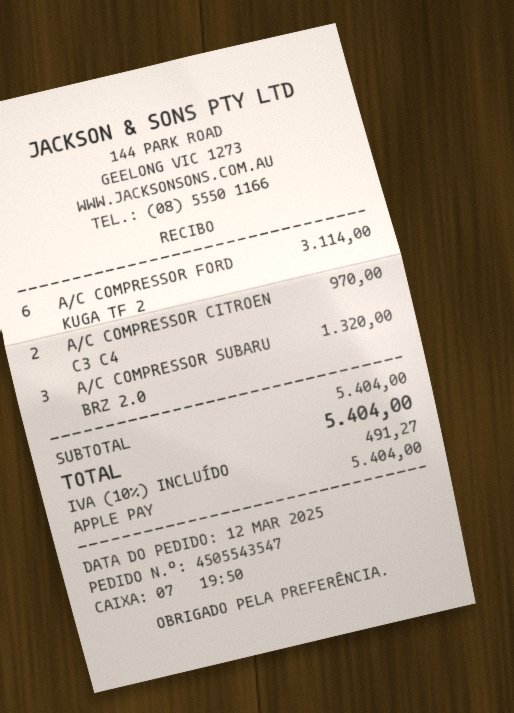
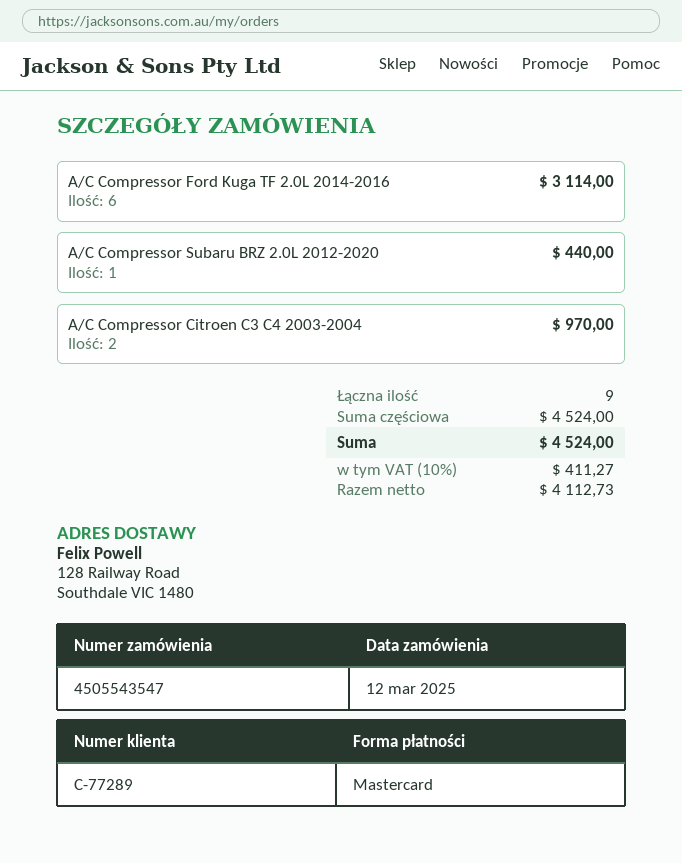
payment method: Apple Pay -> Mastercard
A/C COMPRESSOR SUBARU BRZ 2.0: 3 for 1320.00 -> 1 for 440.00
subtotal: 5404.00 -> 4524.00
tax: 10% = 491.27 -> 10% = 411.27
total: 5404.00 -> 4524.00

